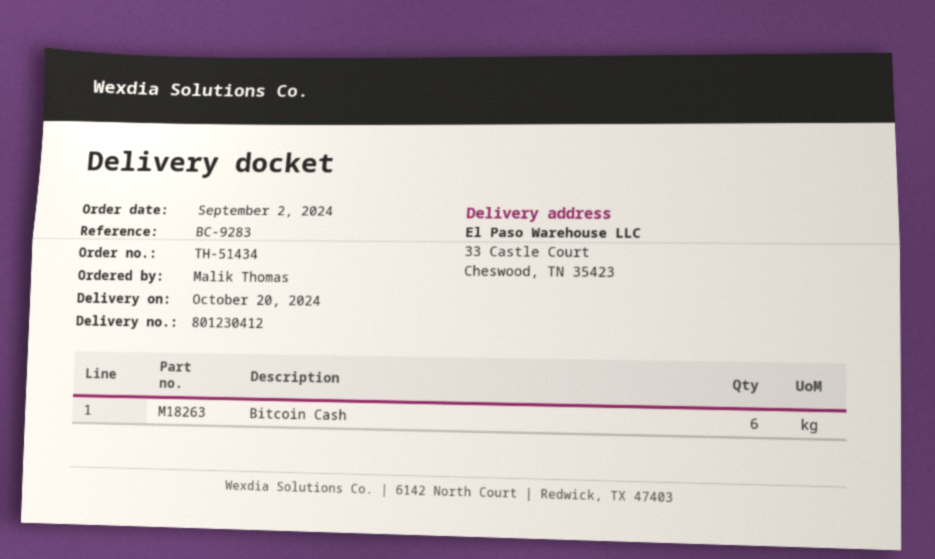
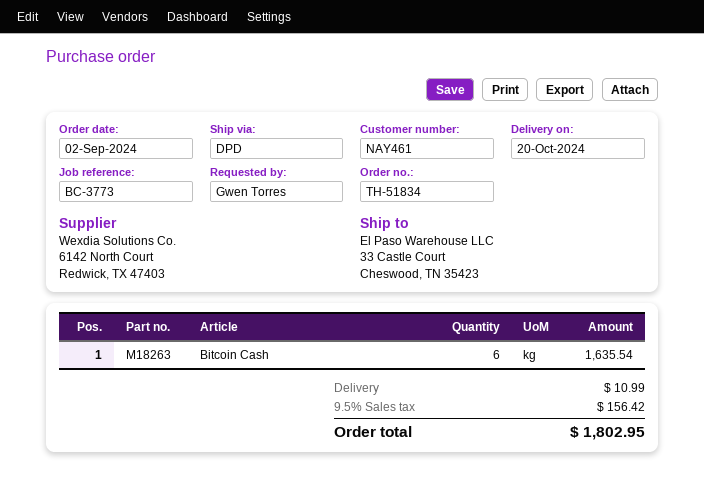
order number: TH-51434 -> TH-51834
reference: BC-9283 -> BC-3773
ordered by: Malik Thomas -> Gwen Torres

